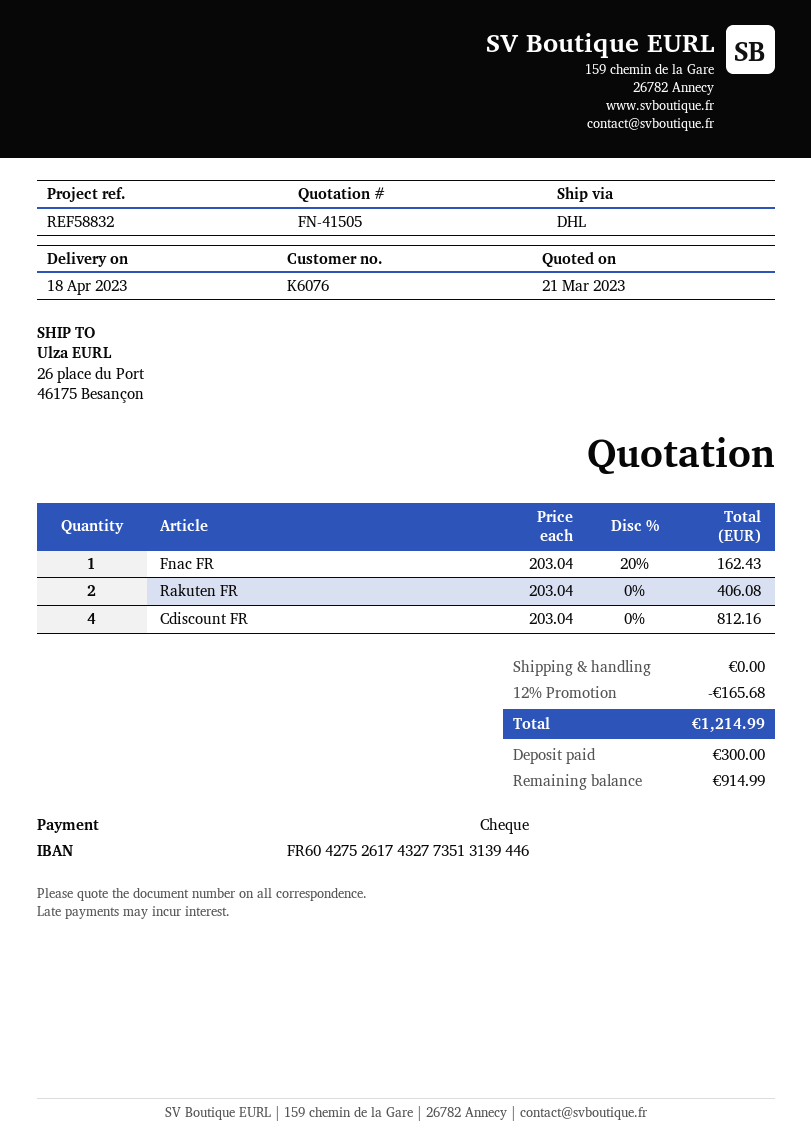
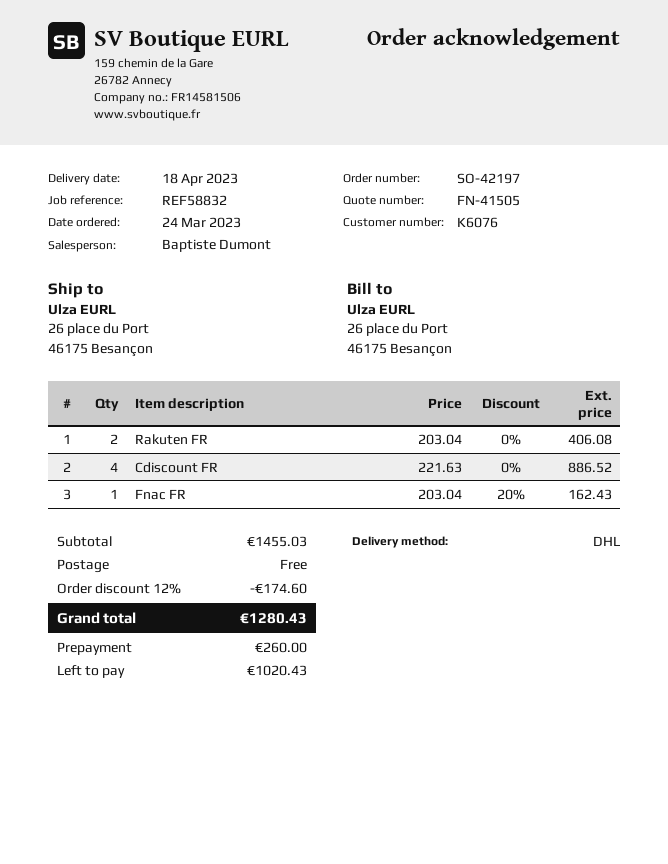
Cdiscount FR: 4 x 203.04 = 812.16 -> 4 x 221.63 = 886.52
discount: 12% = 165.68 -> 12% = 174.60
total: 1214.99 -> 1280.43
deposit: 300.00 -> 260.00
balance: 914.99 -> 1020.43

